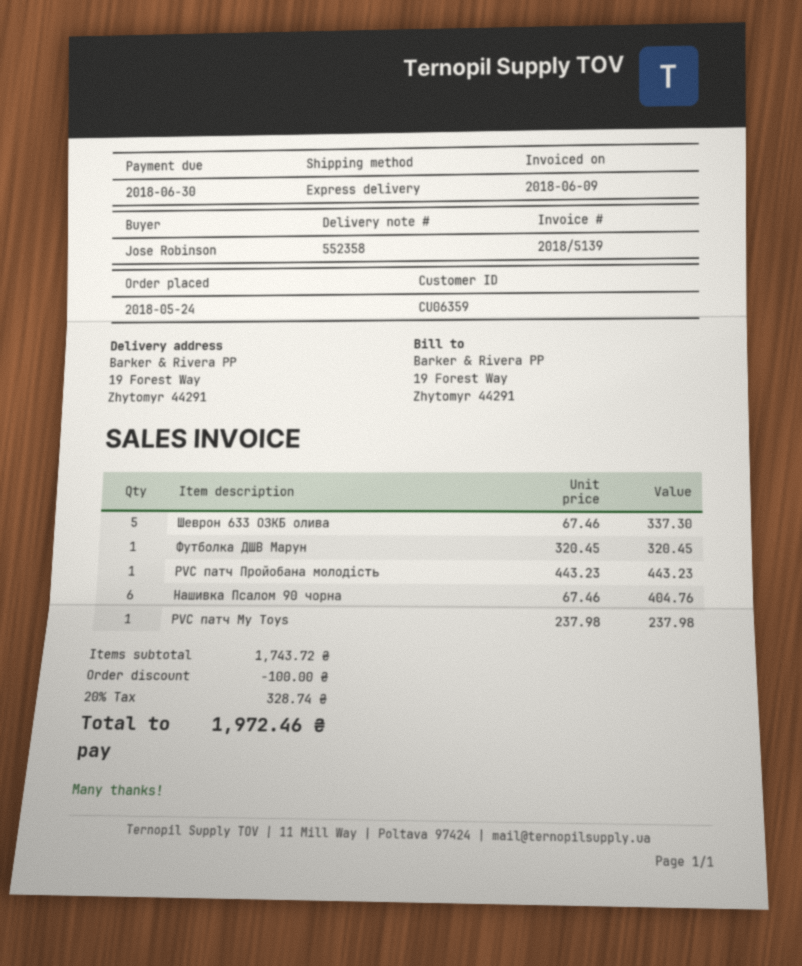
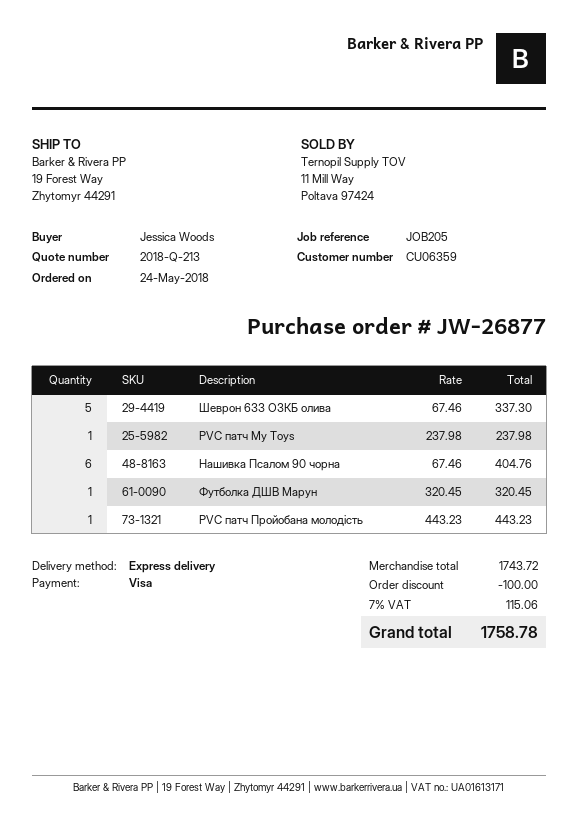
ordered by: Jose Robinson -> Jessica Woods
tax: 20% = 328.74 -> 7% = 115.06
total: 1972.46 -> 1758.78

